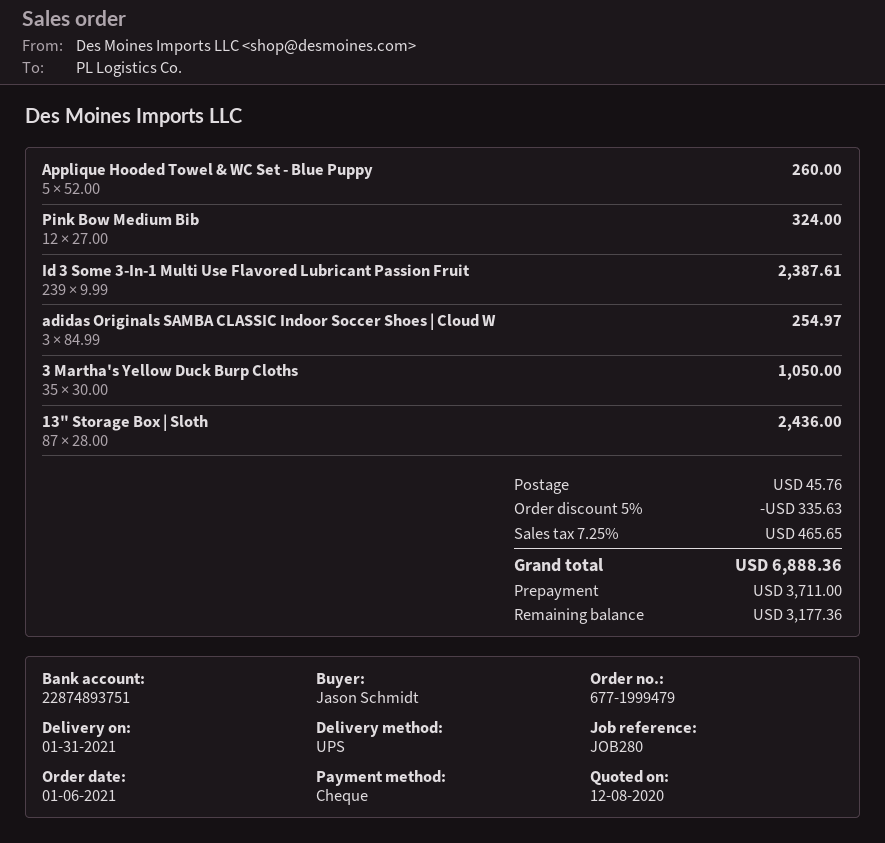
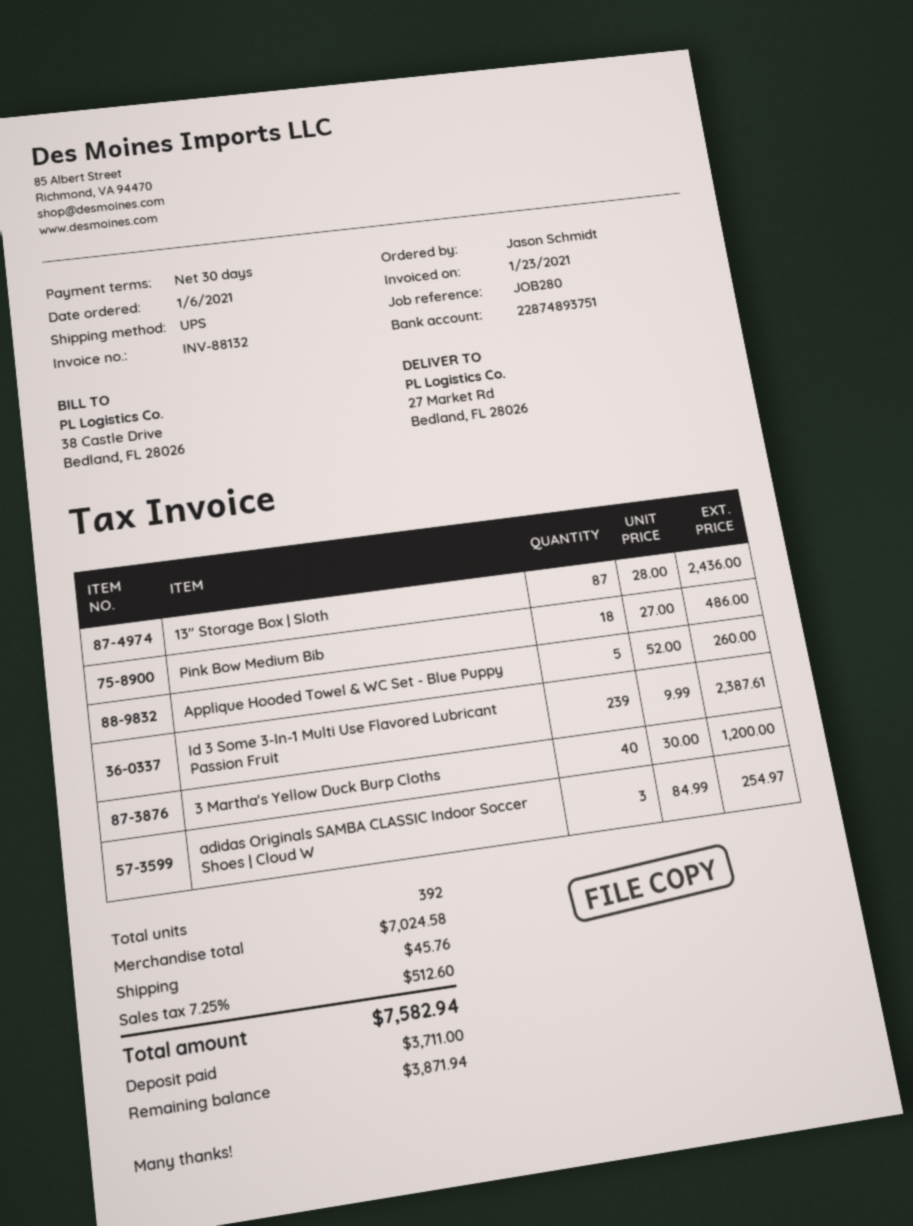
Pink Bow Medium Bib: 12 x 27.00 = 324.00 -> 18 x 27.00 = 486.00
3 Martha's Yellow Duck Burp Cloths: 35 x 30.00 = 1050.00 -> 40 x 30.00 = 1200.00
discount: 5% = 335.63 -> none
tax: 7.25% = 465.65 -> 7.25% = 512.60
total: 6888.36 -> 7582.94
balance: 3177.36 -> 3871.94

